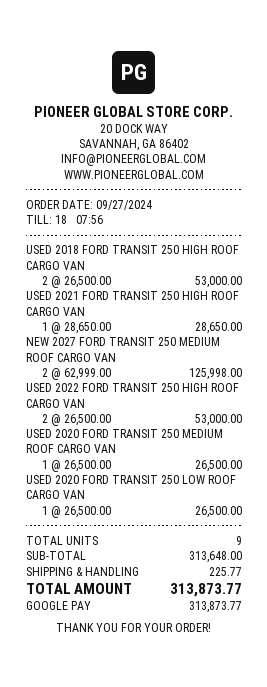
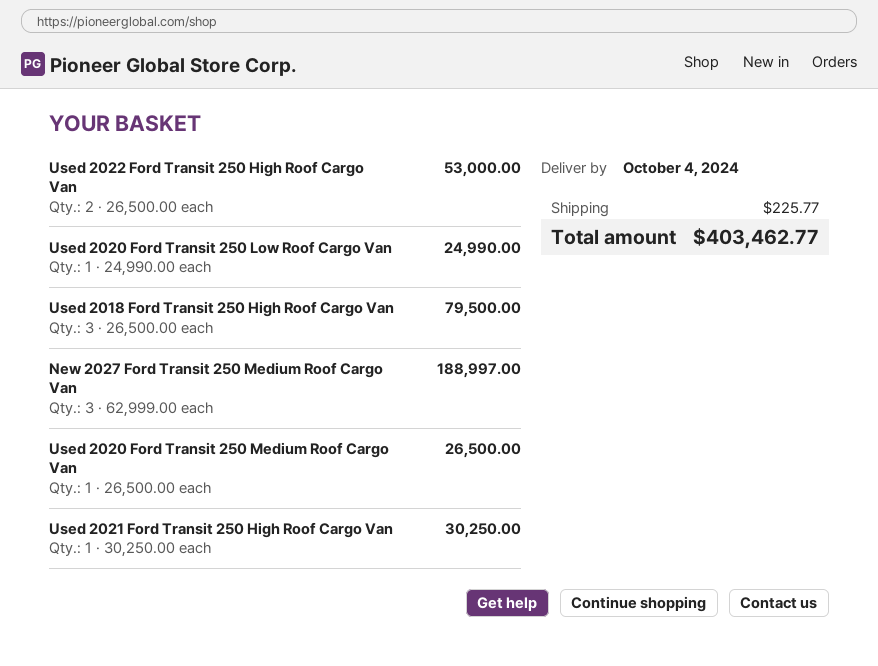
USED 2018 FORD TRANSIT 250 HIGH ROOF CARGO VAN: 2 x 26500.00 = 53000.00 -> 3 x 26500.00 = 79500.00
USED 2021 FORD TRANSIT 250 HIGH ROOF CARGO VAN: 1 x 28650.00 = 28650.00 -> 1 x 30250.00 = 30250.00
NEW 2027 FORD TRANSIT 250 MEDIUM ROOF CARGO VAN: 2 x 62999.00 = 125998.00 -> 3 x 62999.00 = 188997.00
USED 2020 FORD TRANSIT 250 LOW ROOF CARGO VAN: 1 x 26500.00 = 26500.00 -> 1 x 24990.00 = 24990.00
total: 313873.77 -> 403462.77

